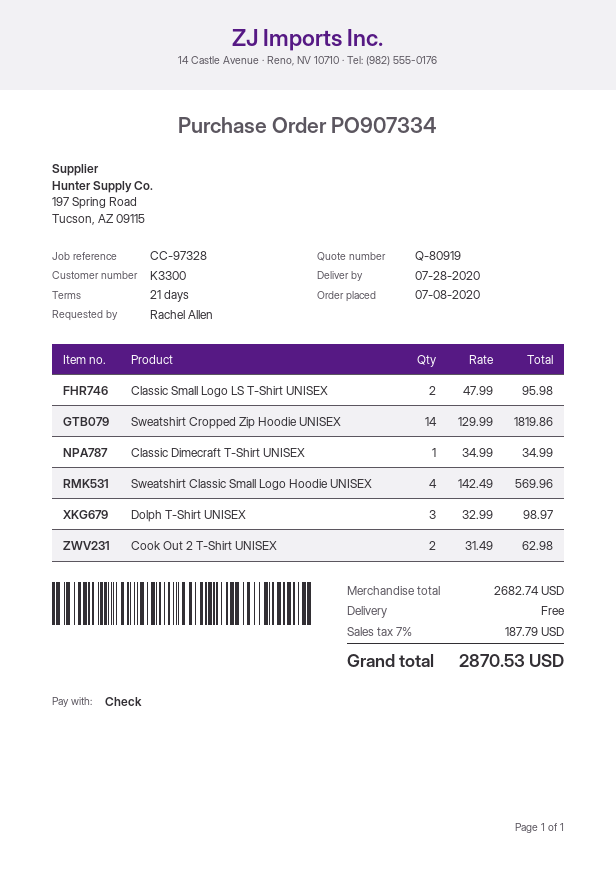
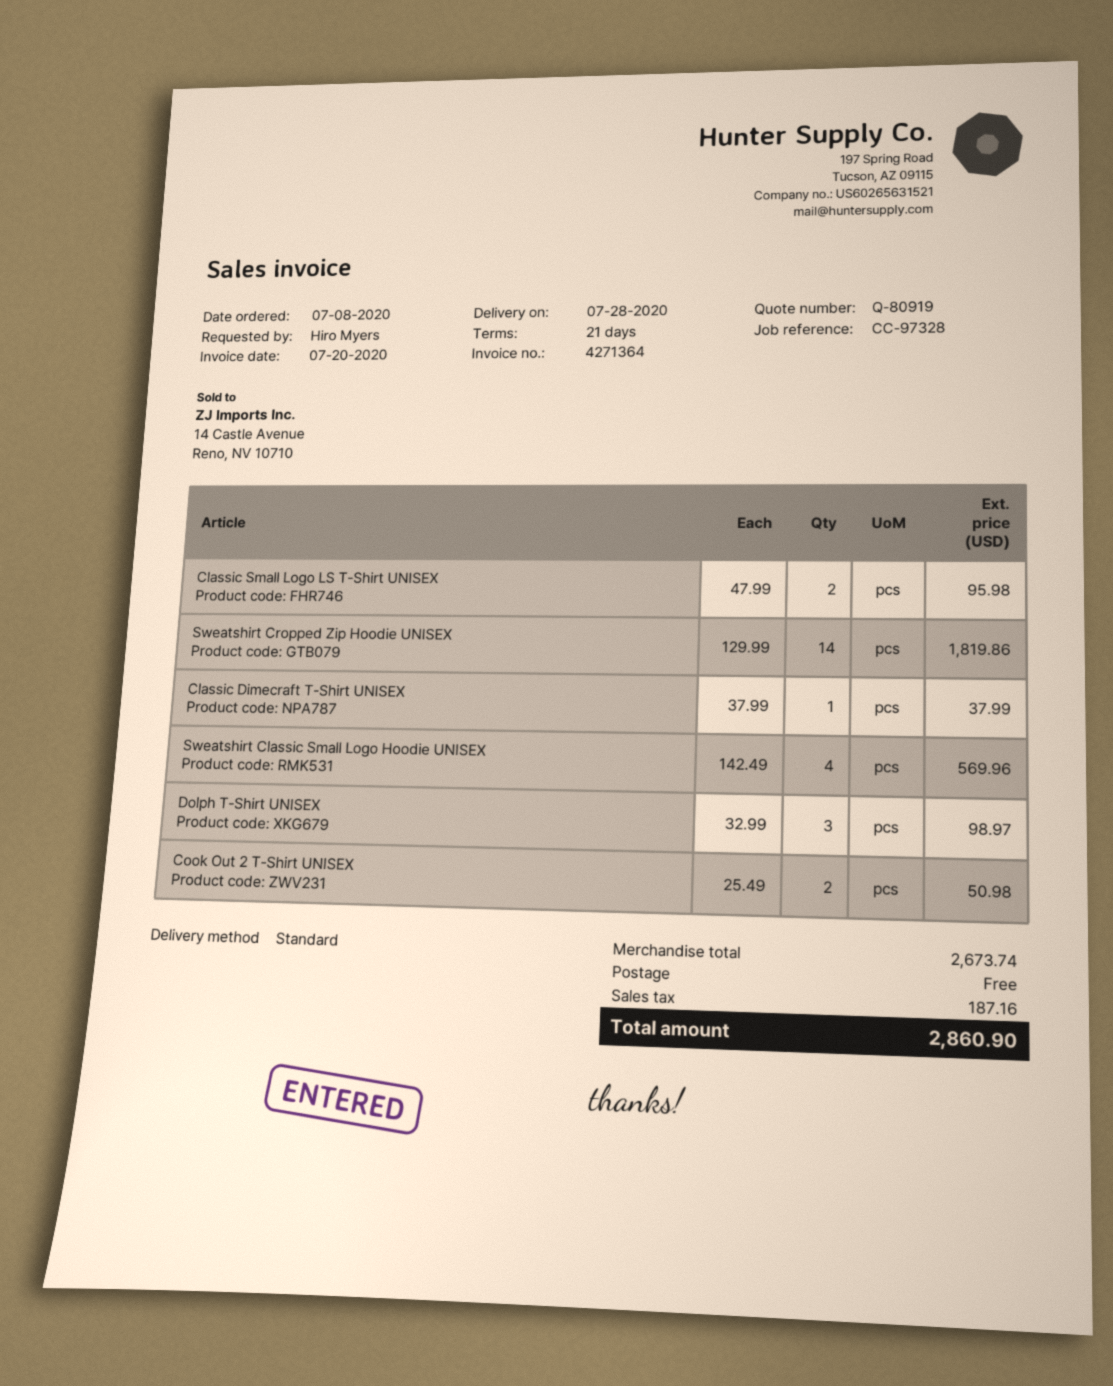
ordered by: Rachel Allen -> Hiro Myers
Classic Dimecraft T-Shirt UNISEX: 1 x 34.99 = 34.99 -> 1 x 37.99 = 37.99
Cook Out 2 T-Shirt UNISEX: 2 x 31.49 = 62.98 -> 2 x 25.49 = 50.98
subtotal: 2682.74 -> 2673.74
tax: 187.79 -> 187.16
total: 2870.53 -> 2860.90

